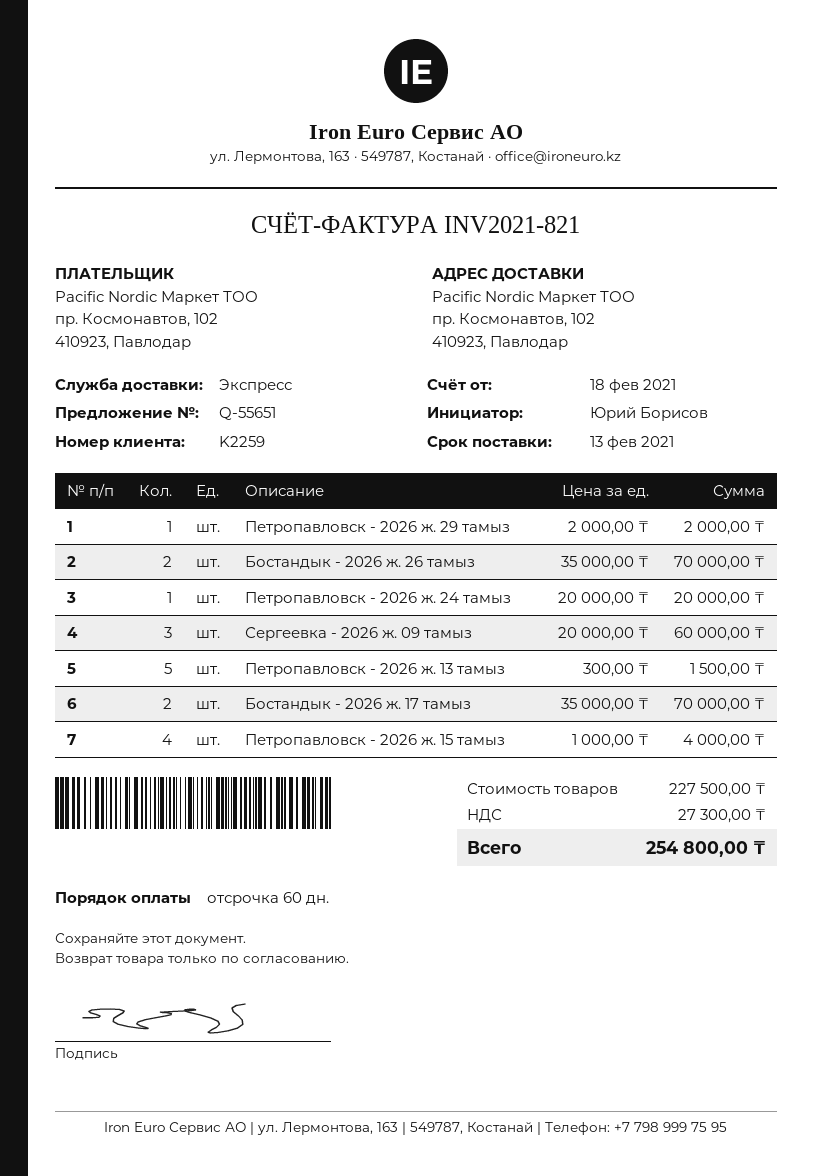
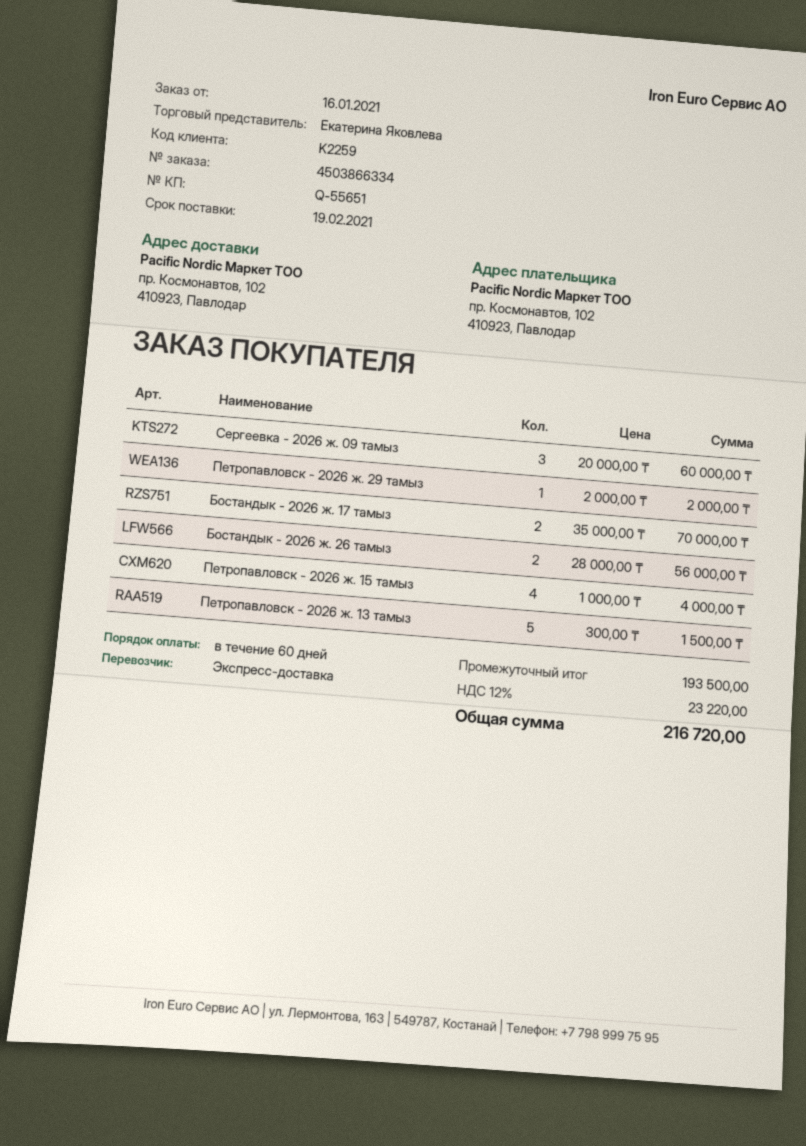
delivery date: 2021-02-13 -> 2021-02-19
Бостандык - 2026 ж. 26 тамыз: 2 x 35000.00 = 70000.00 -> 2 x 28000.00 = 56000.00
Петропавловск - 2026 ж. 24 тамыз: 1 x 20000.00 = 20000.00 -> none
subtotal: 227500.00 -> 193500.00
tax: 27300.00 -> 23220.00
total: 254800.00 -> 216720.00

